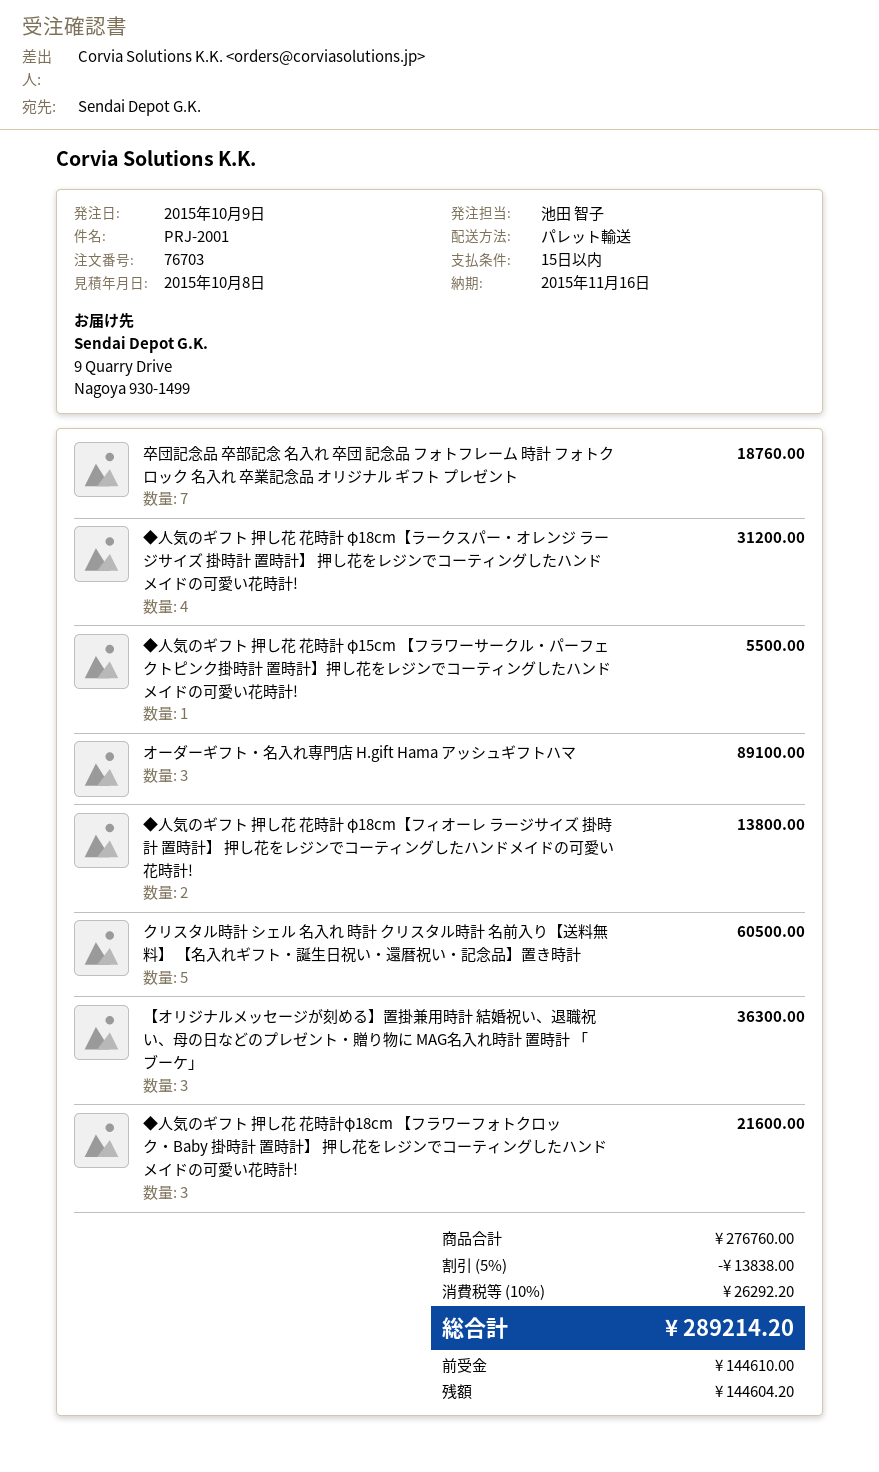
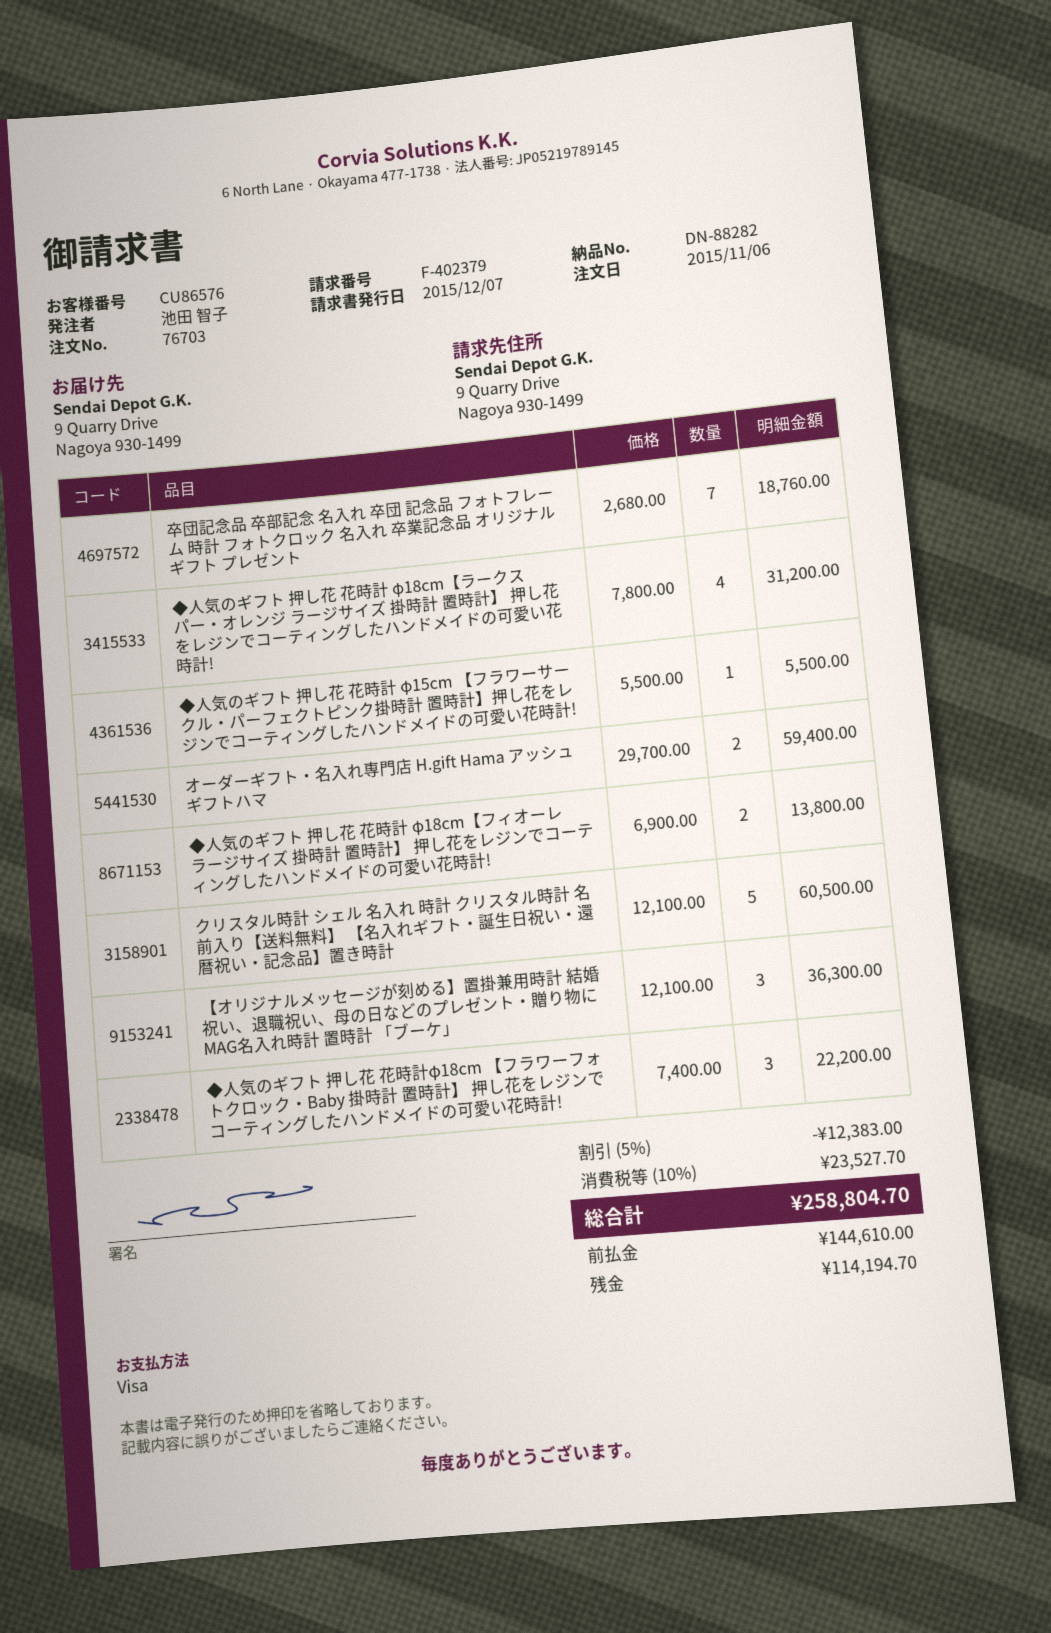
order date: 2015-10-09 -> 2015-11-06
オーダーギフト・名入れ専門店 H.gift Hama アッシュギフトハマ: 3 for 89100.00 -> 2 for 59400.00
◆人気のギフト 押し花 花時計φ18cm 【フラワーフォトクロック・Baby 掛時計 置時計】 押し花をレジンでコーティングしたハンドメイドの可愛い花時計!: 3 for 21600.00 -> 3 for 22200.00
discount: 5% = 13838.00 -> 5% = 12383.00
tax: 10% = 26292.20 -> 10% = 23527.70
total: 289214.20 -> 258804.70
balance: 144604.20 -> 114194.70

